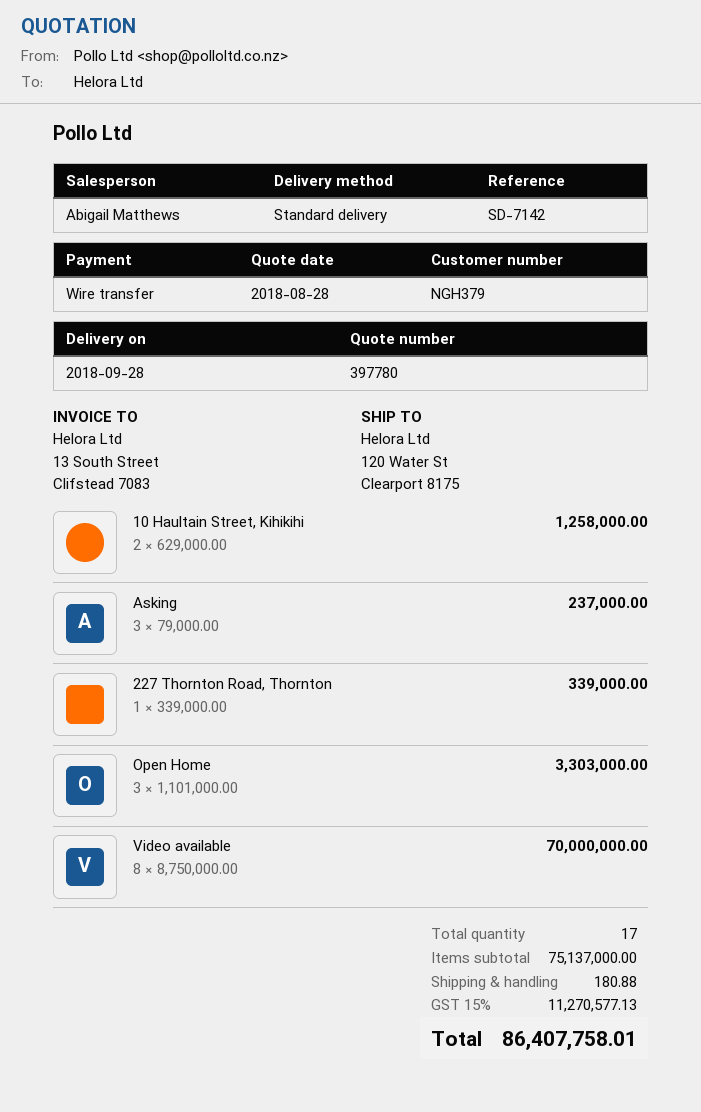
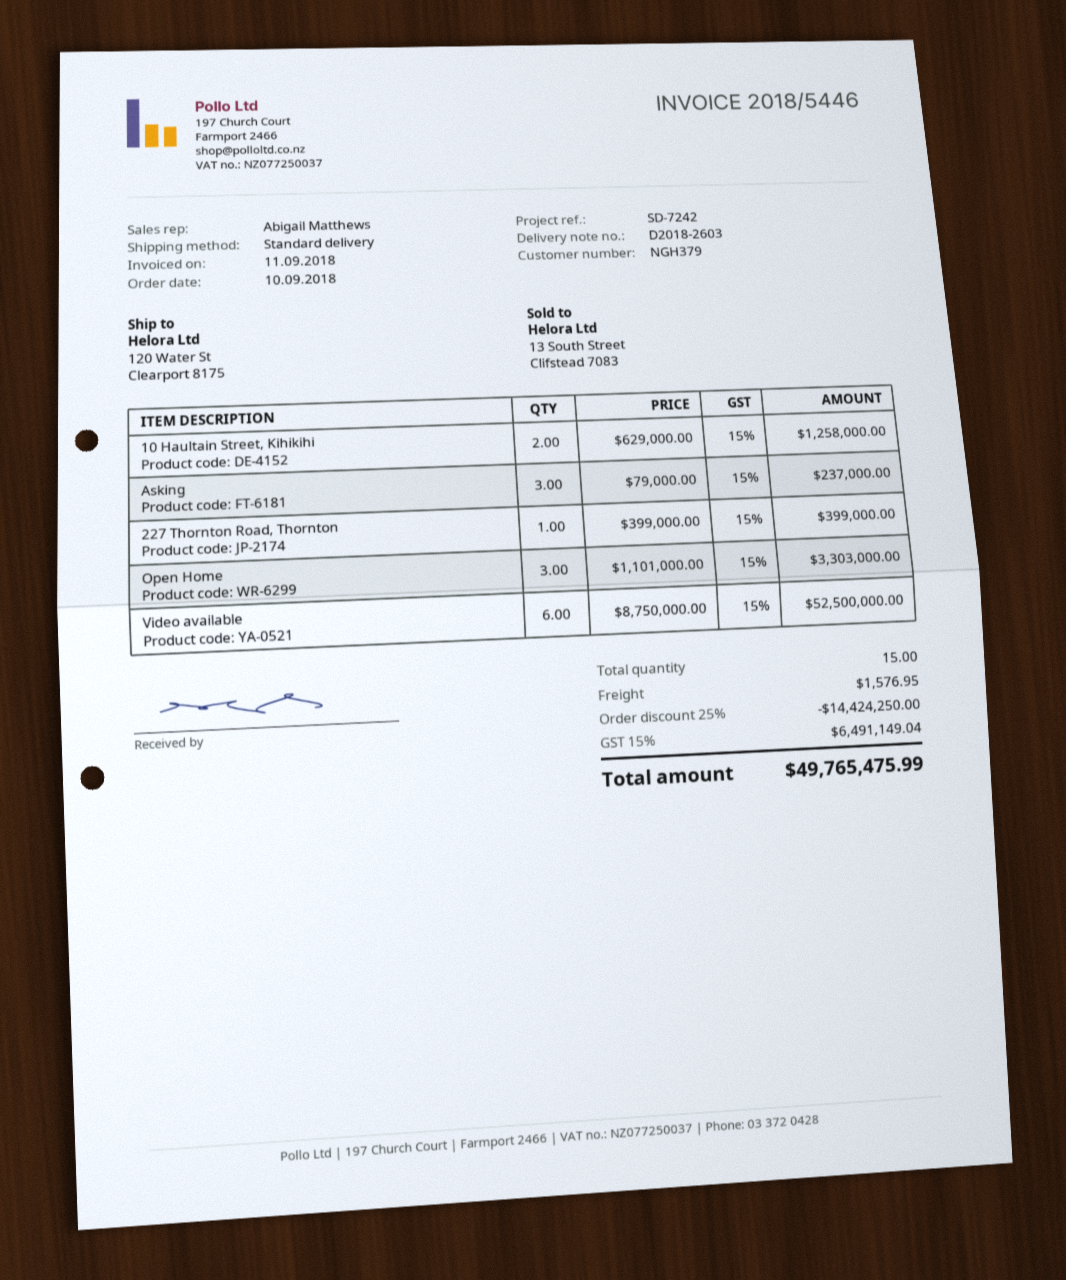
reference: SD-7142 -> SD-7242
227 Thornton Road, Thornton: 1 x 339000.00 = 339000.00 -> 1 x 399000.00 = 399000.00
Video available: 8 x 8750000.00 = 70000000.00 -> 6 x 8750000.00 = 52500000.00
total quantity: 17 -> 15
discount: none -> 25% = 14424250.00
shipping: 180.88 -> 1576.95
tax: 15% = 11270577.13 -> 15% = 6491149.04
total: 86407758.01 -> 49765475.99

